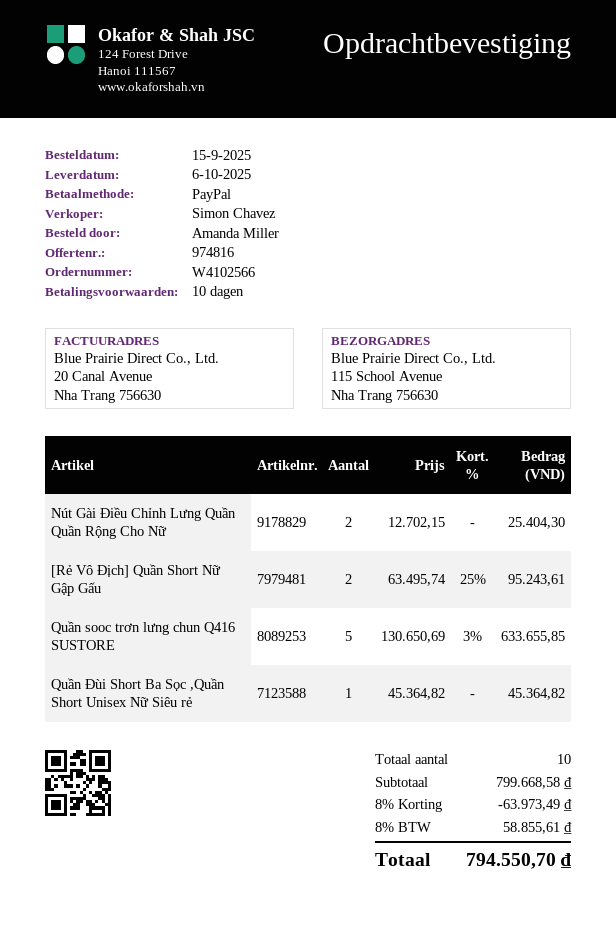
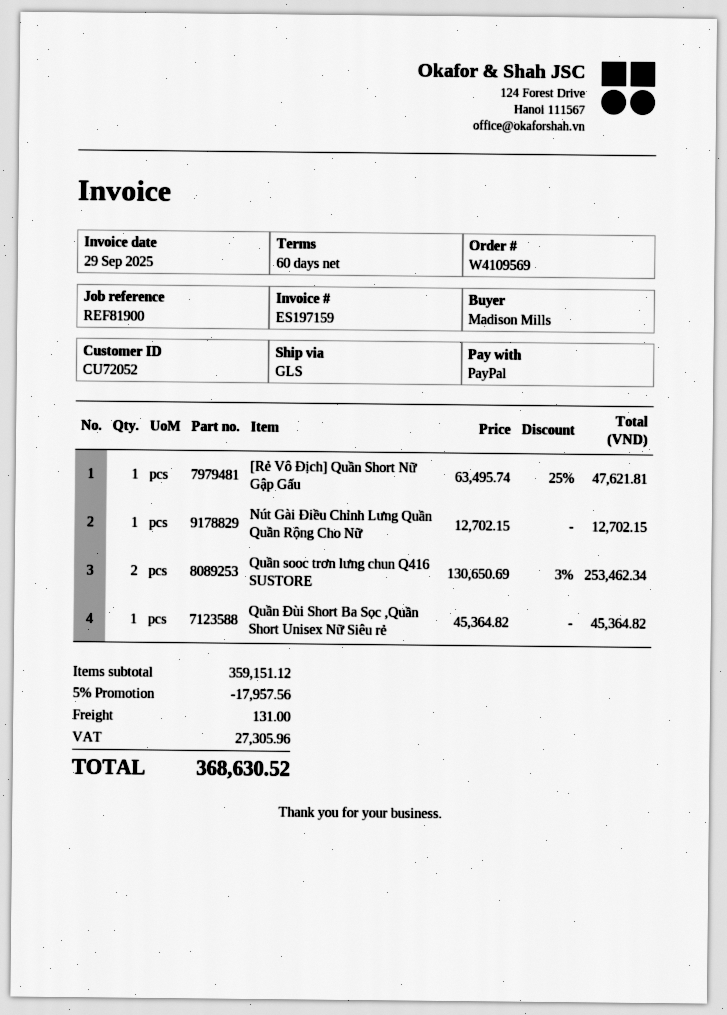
order number: W4102566 -> W4109569
payment terms: 10 days -> 60 days
ordered by: Amanda Miller -> Madison Mills
Nút Gài Điều Chỉnh Lưng Quần Quần Rộng Cho Nữ: 2 x 12702.15 = 25404.30 -> 1 x 12702.15 = 12702.15
[Rẻ Vô Địch] Quần Short Nữ Gập Gấu: 2 x 63495.74 - 25% = 95243.61 -> 1 x 63495.74 - 25% = 47621.81
Quần sooc trơn lưng chun Q416 SUSTORE: 5 x 130650.69 - 3% = 633655.85 -> 2 x 130650.69 - 3% = 253462.34
subtotal: 799668.58 -> 359151.12
discount: 8% = 63973.49 -> 5% = 17957.56
shipping: none -> 131.00
tax: 58855.61 -> 27305.96
total: 794550.70 -> 368630.52

